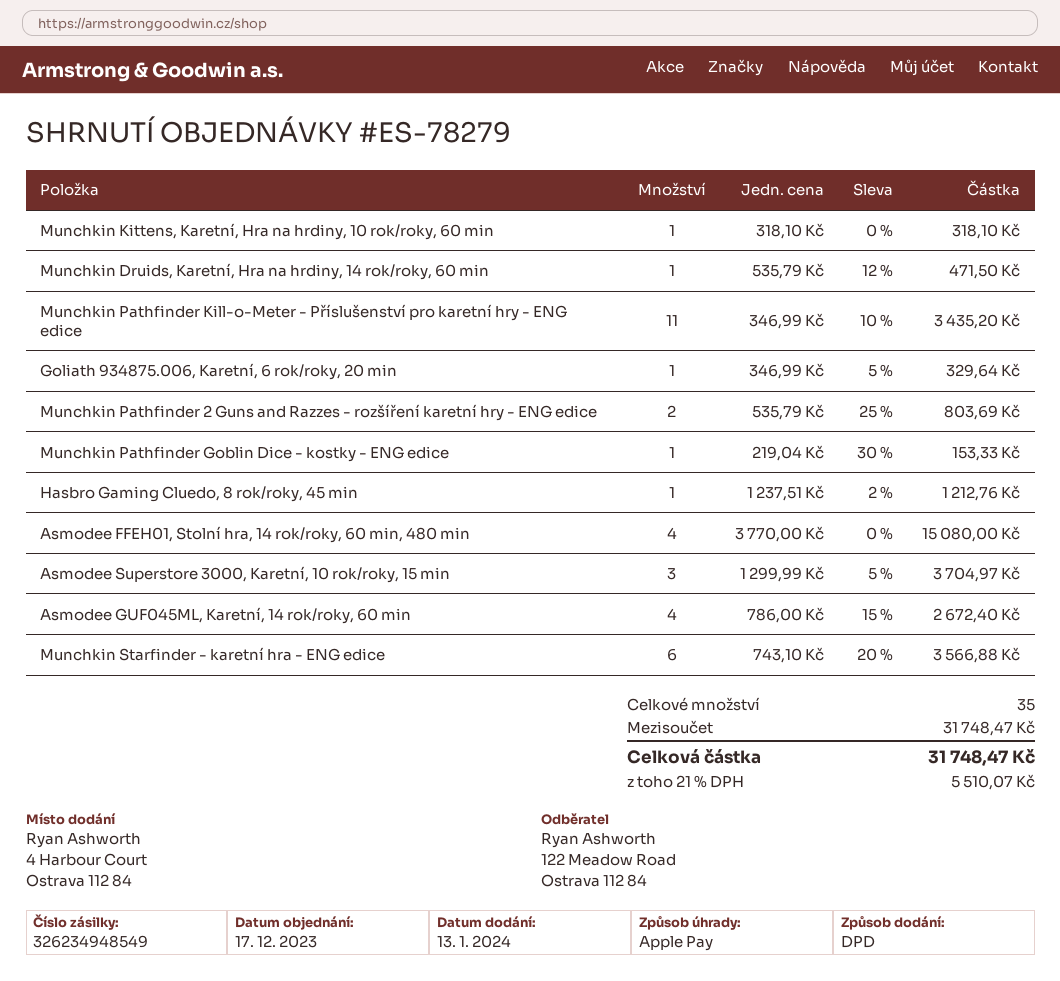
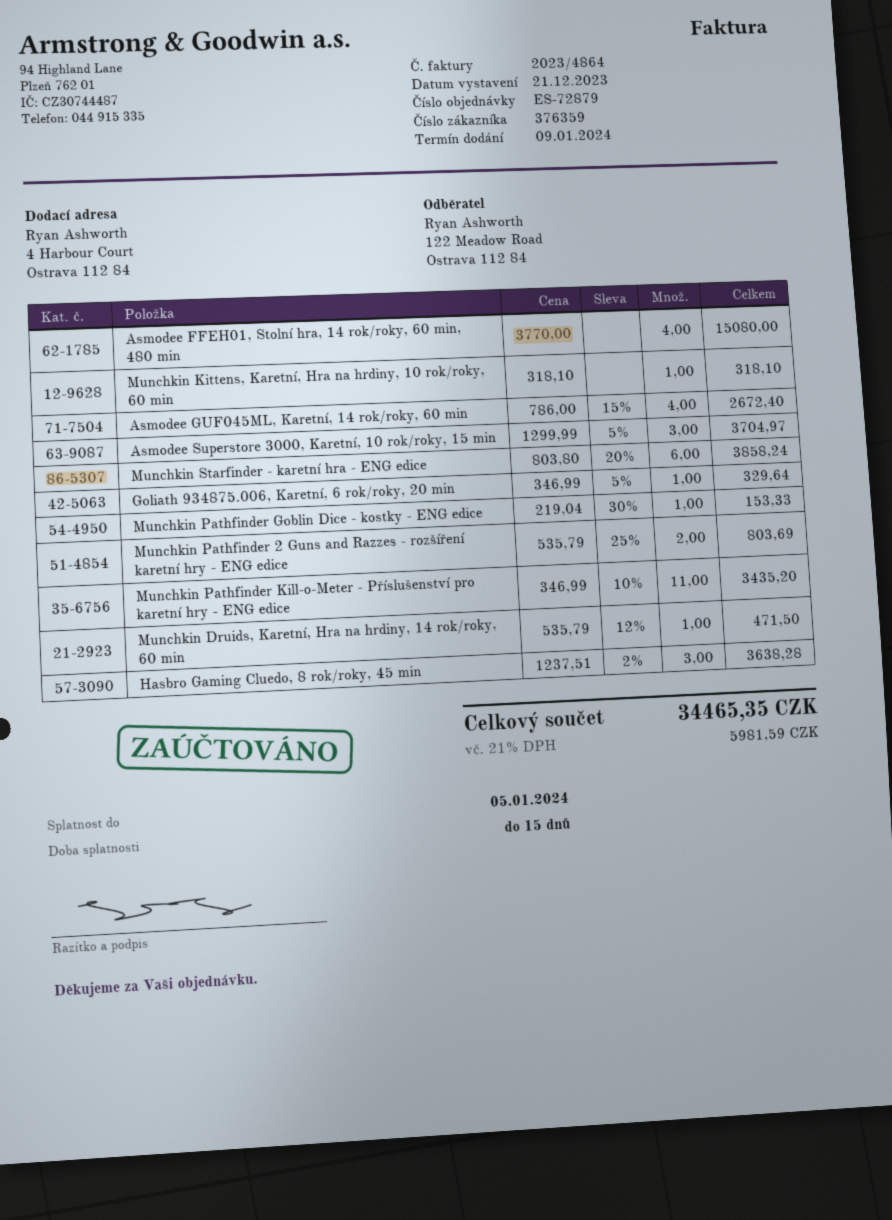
order number: ES-78279 -> ES-72879
delivery date: 2024-01-13 -> 2024-01-09
Hasbro Gaming Cluedo, 8 rok/roky, 45 min: 1 x 1237.51 - 2% = 1212.76 -> 3 x 1237.51 - 2% = 3638.28
Munchkin Starfinder - karetní hra - ENG edice: 6 x 743.10 - 20% = 3566.88 -> 6 x 803.80 - 20% = 3858.24
tax: 21% = 5510.07 -> 21% = 5981.59
total: 31748.47 -> 34465.35

